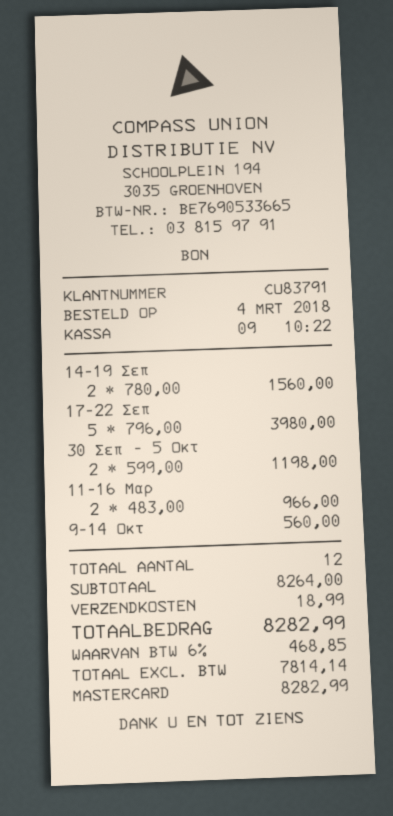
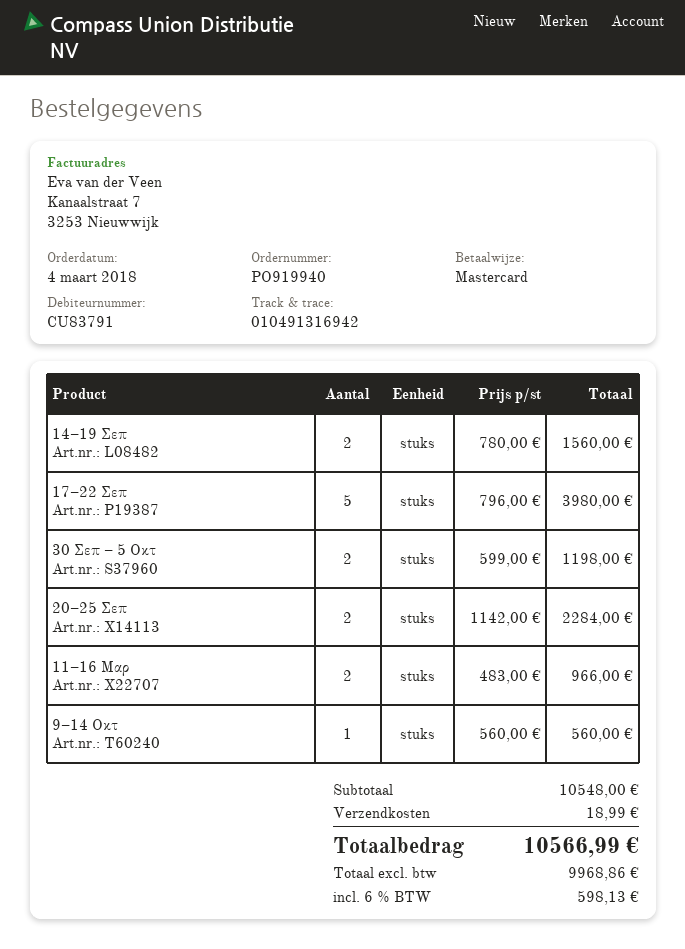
20–25 Σεπ: none -> 2 x 1142.00 = 2284.00
subtotal: 8264.00 -> 10548.00
net: 7814.14 -> 9968.86
tax: 6% = 468.85 -> 6% = 598.13
total: 8282.99 -> 10566.99

